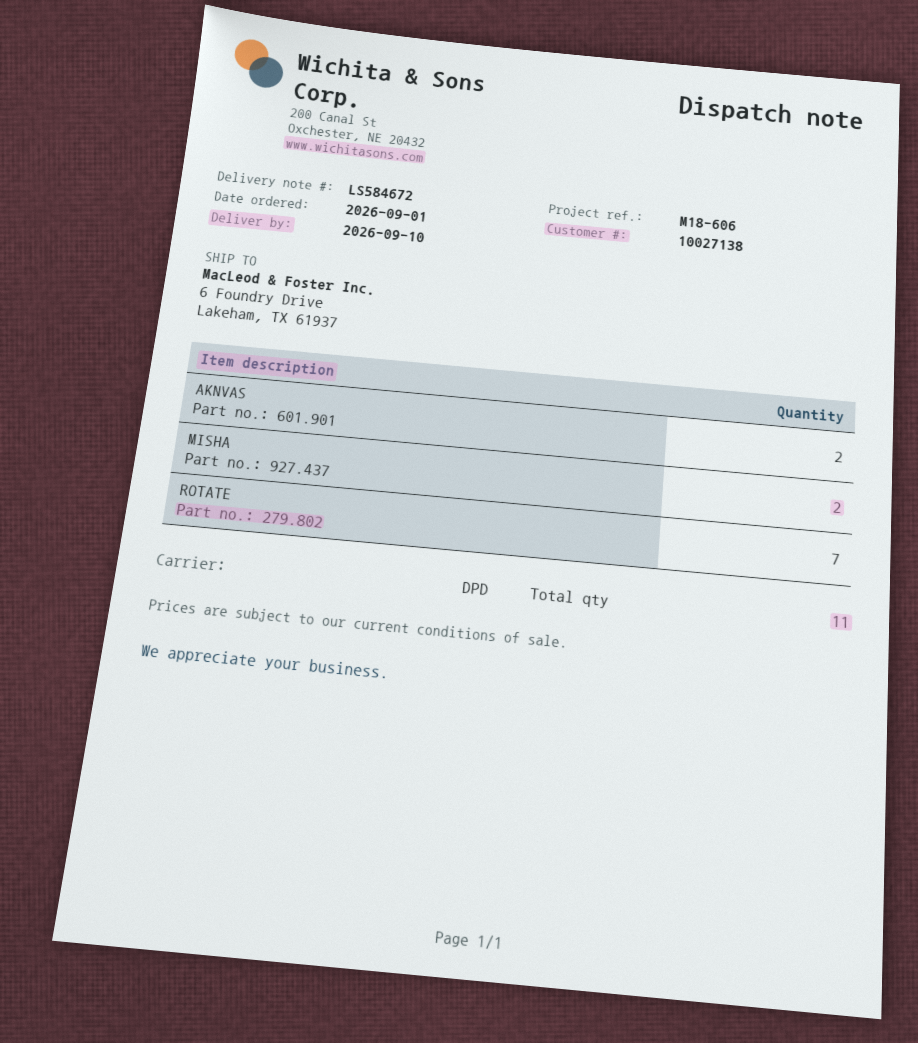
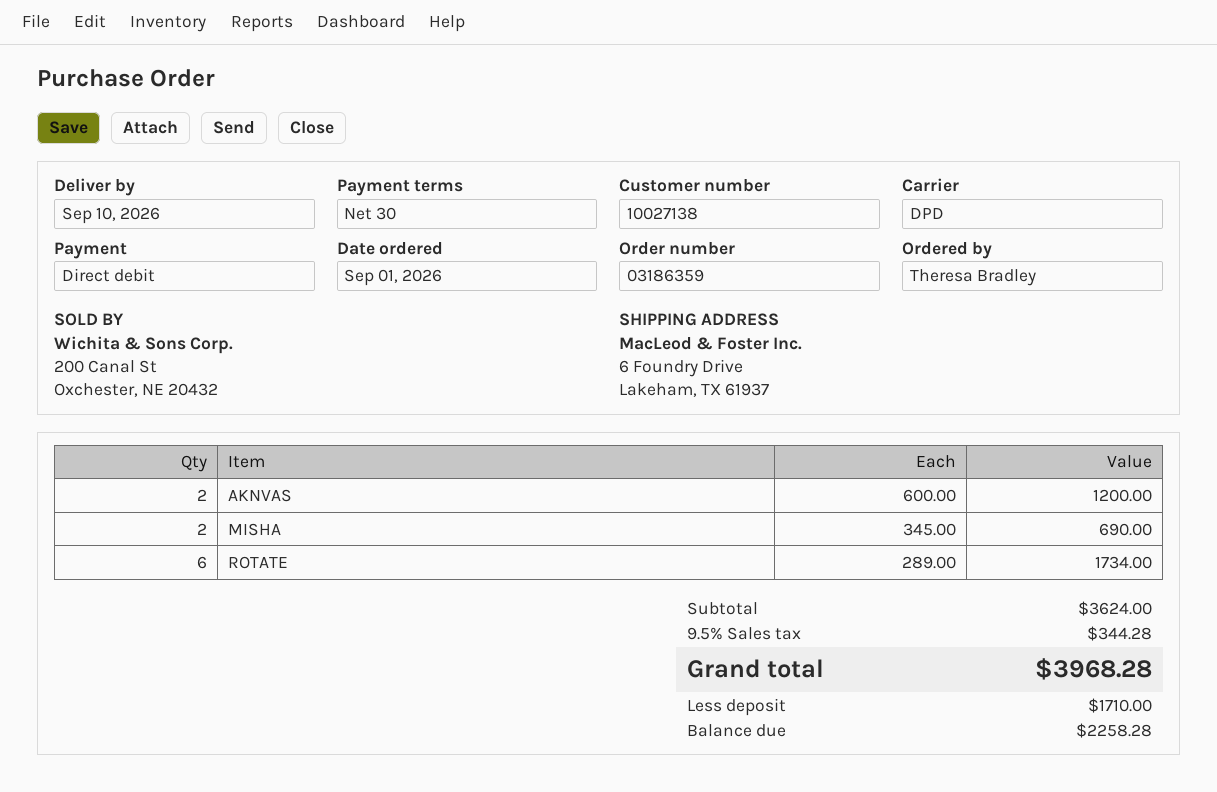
ROTATE: 7 -> 6

